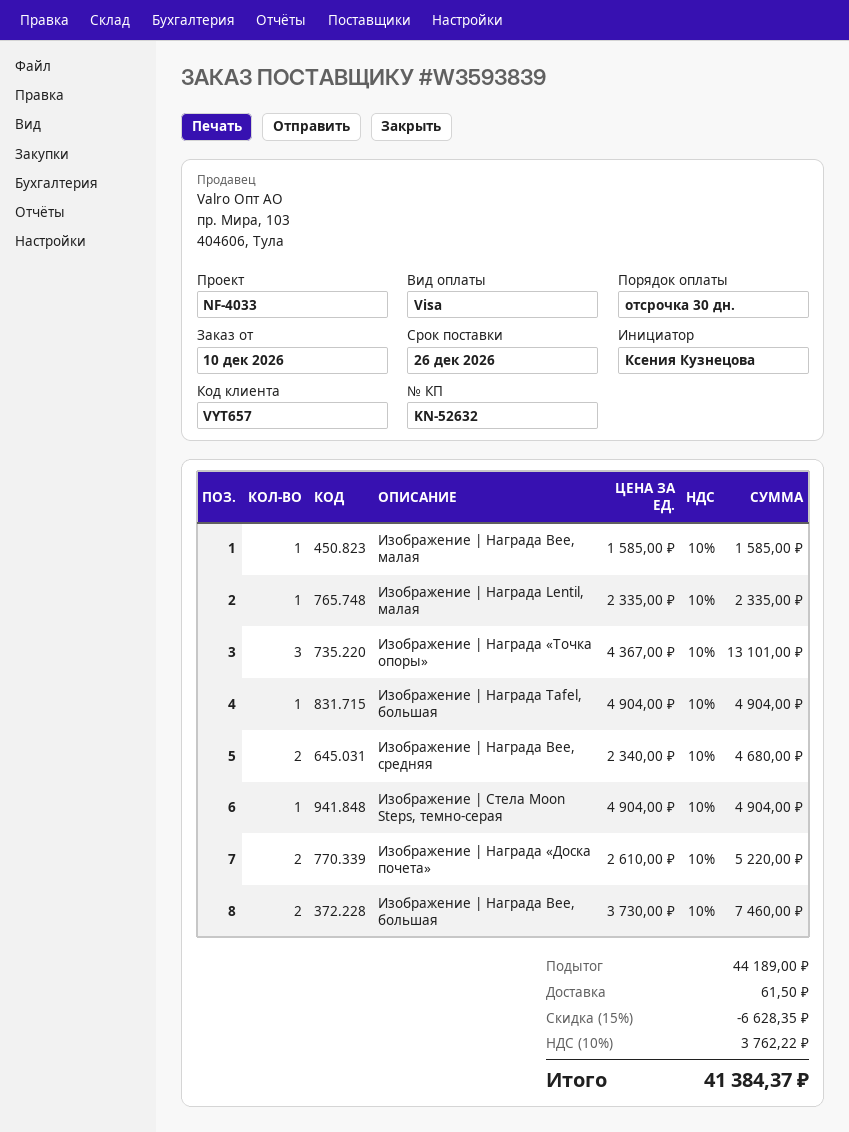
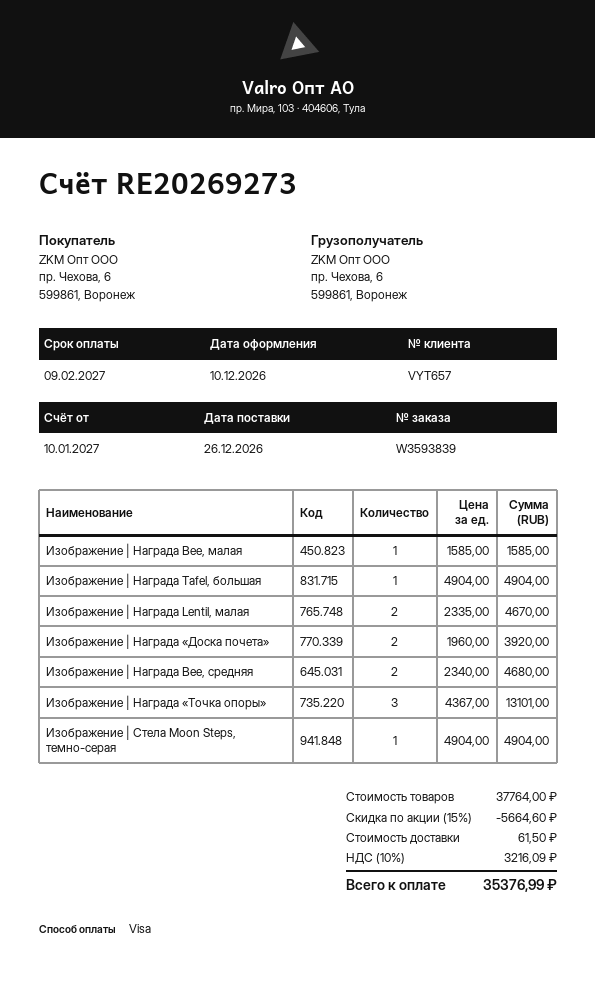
Изображение | Награда Lentil, малая: 1 x 2335.00 = 2335.00 -> 2 x 2335.00 = 4670.00
Изображение | Награда «Доска почета»: 2 x 2610.00 = 5220.00 -> 2 x 1960.00 = 3920.00
Изображение | Награда Bee, большая: 2 x 3730.00 = 7460.00 -> none
subtotal: 44189.00 -> 37764.00
discount: 15% = 6628.35 -> 15% = 5664.60
tax: 10% = 3762.22 -> 10% = 3216.09
total: 41384.37 -> 35376.99

